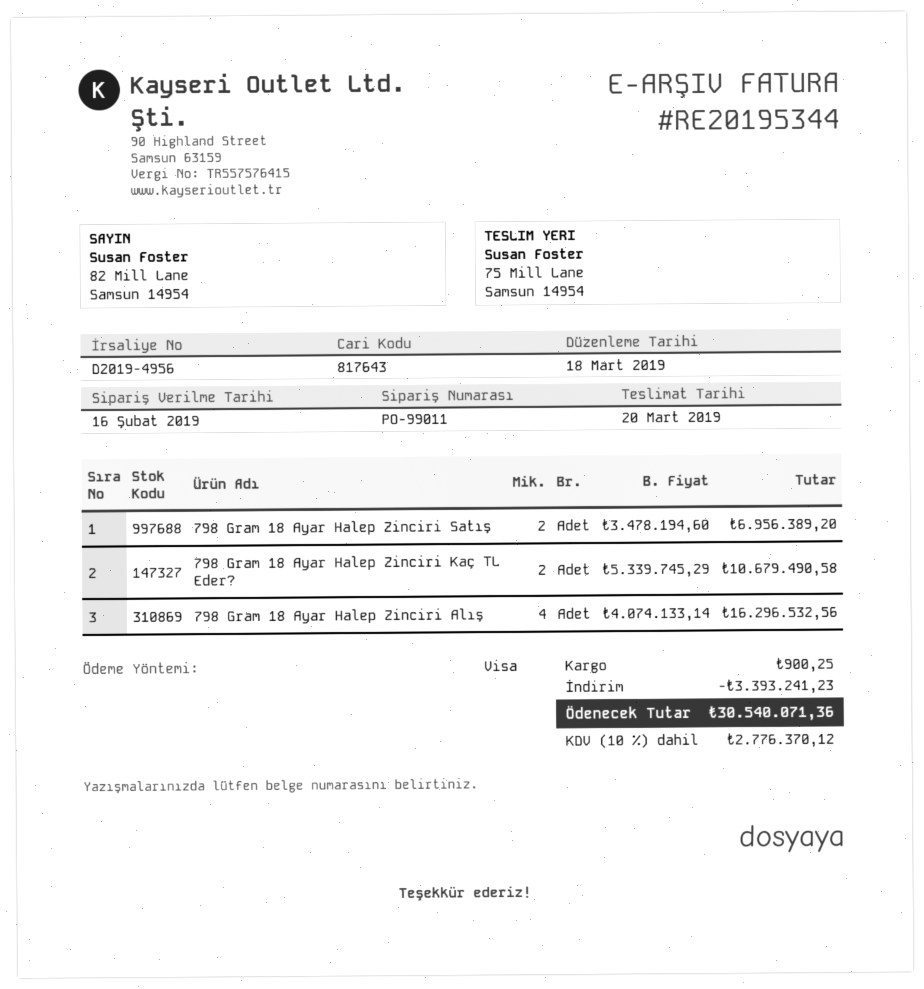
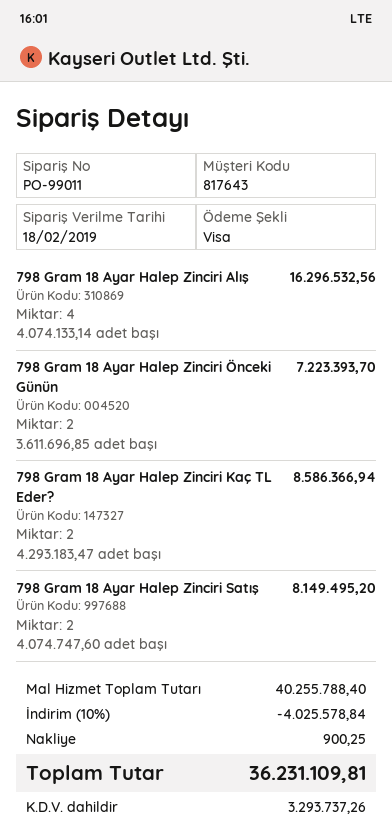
order date: 2019-02-16 -> 2019-02-18
798 Gram 18 Ayar Halep Zinciri Satış: 2 x 3478194.60 = 6956389.20 -> 2 x 4074747.60 = 8149495.20
798 Gram 18 Ayar Halep Zinciri Kaç TL Eder?: 2 x 5339745.29 = 10679490.58 -> 2 x 4293183.47 = 8586366.94
798 Gram 18 Ayar Halep Zinciri Önceki Günün: none -> 2 x 3611696.85 = 7223393.70
discount: 3393241.23 -> 4025578.84
tax: 2776370.12 -> 3293737.26
total: 30540071.36 -> 36231109.81

